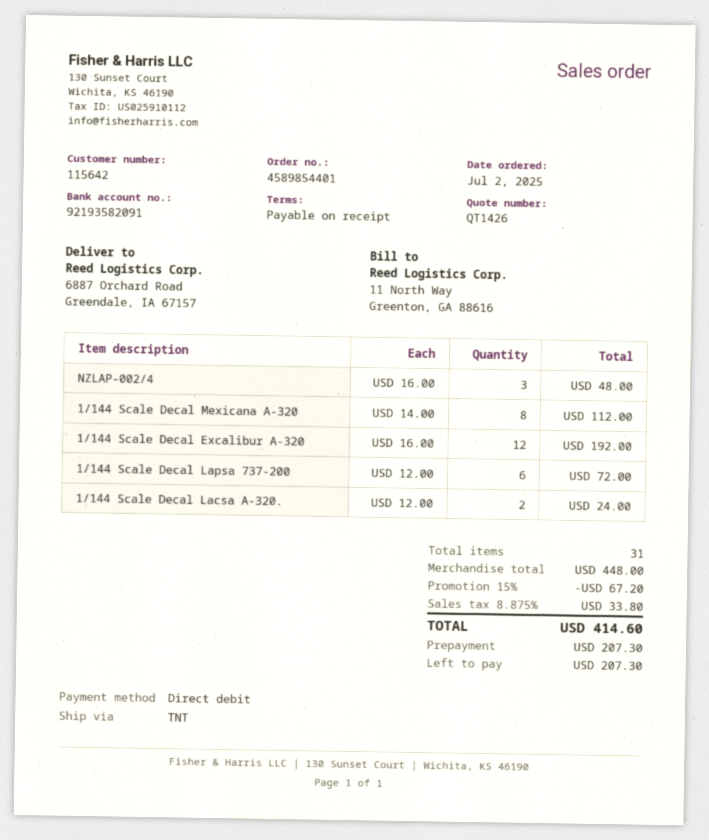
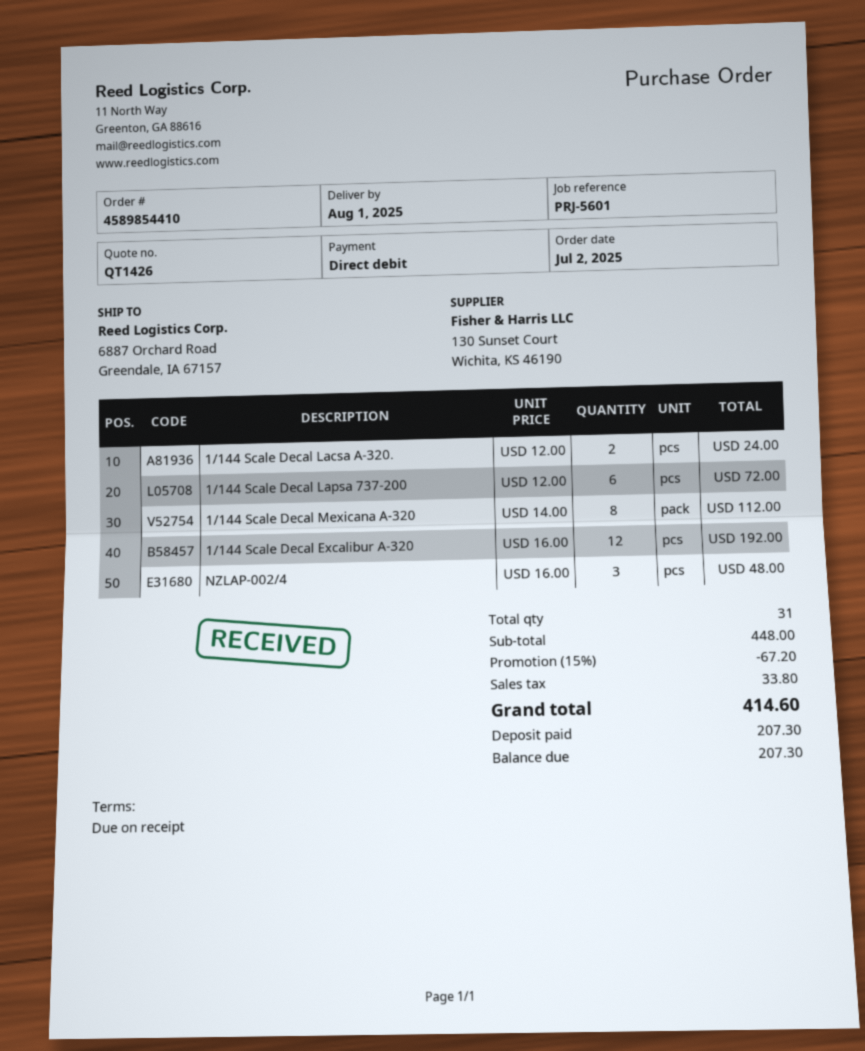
order number: 4589854401 -> 4589854410

